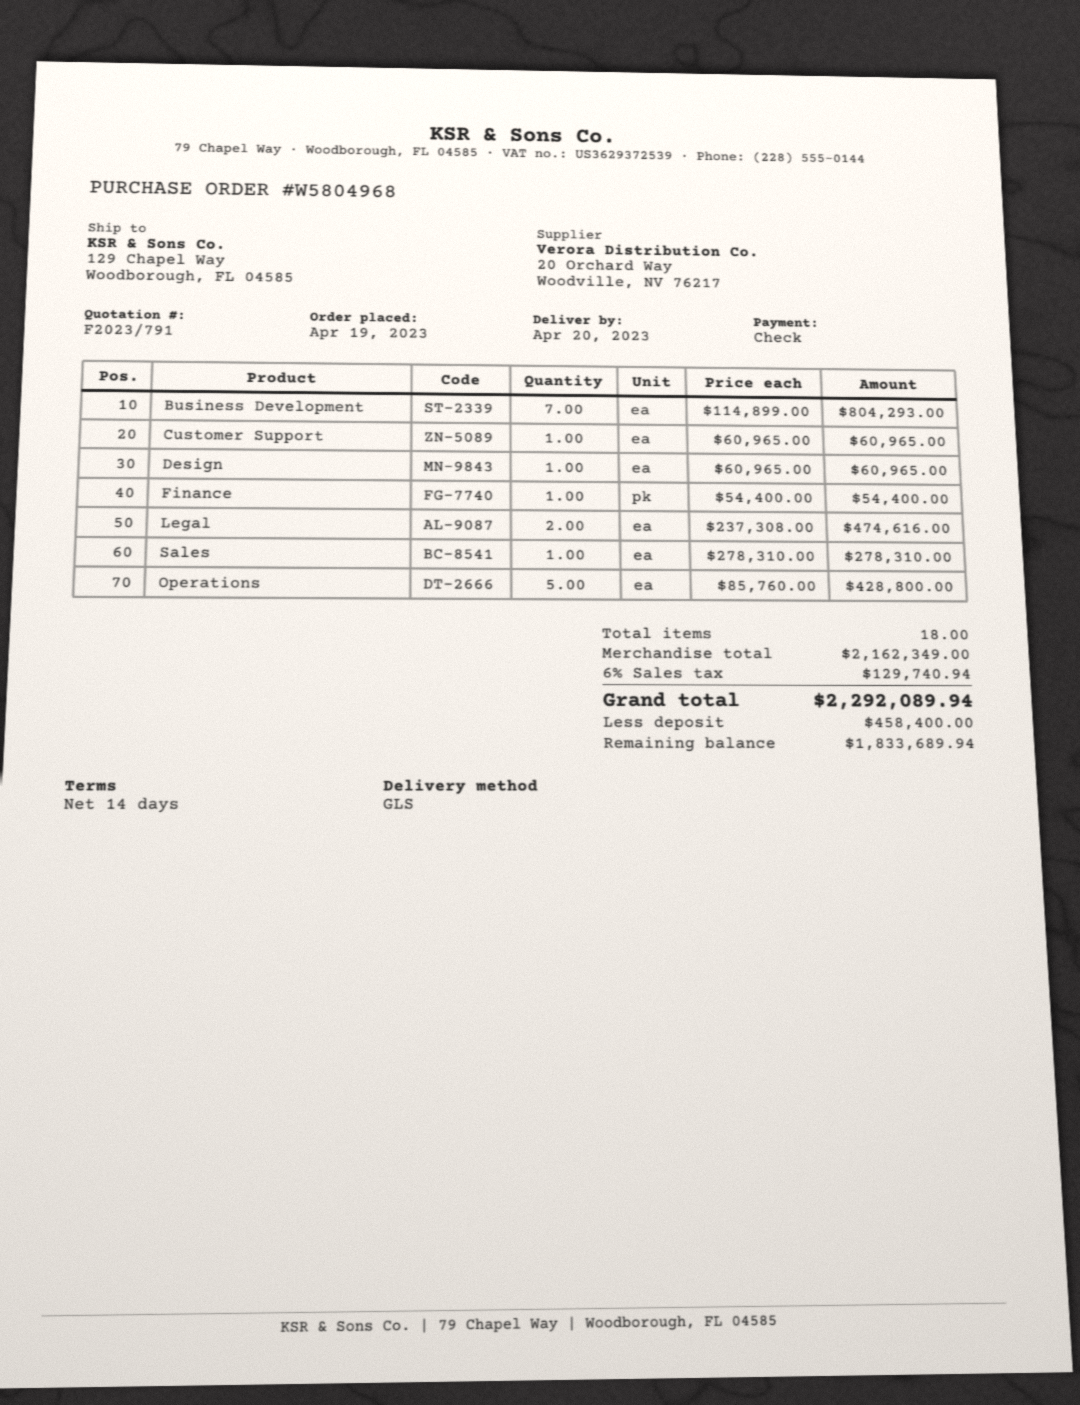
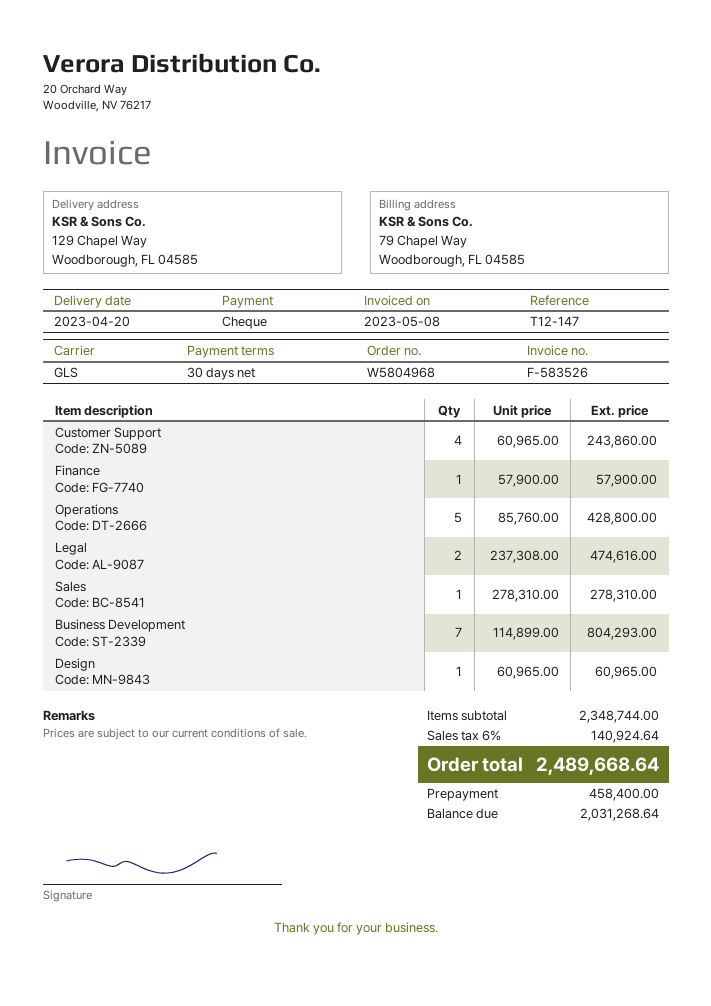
payment terms: 14 days -> 30 days
Customer Support: 1 x 60965.00 = 60965.00 -> 4 x 60965.00 = 243860.00
Finance: 1 x 54400.00 = 54400.00 -> 1 x 57900.00 = 57900.00
subtotal: 2162349.00 -> 2348744.00
tax: 6% = 129740.94 -> 6% = 140924.64
total: 2292089.94 -> 2489668.64
balance: 1833689.94 -> 2031268.64

